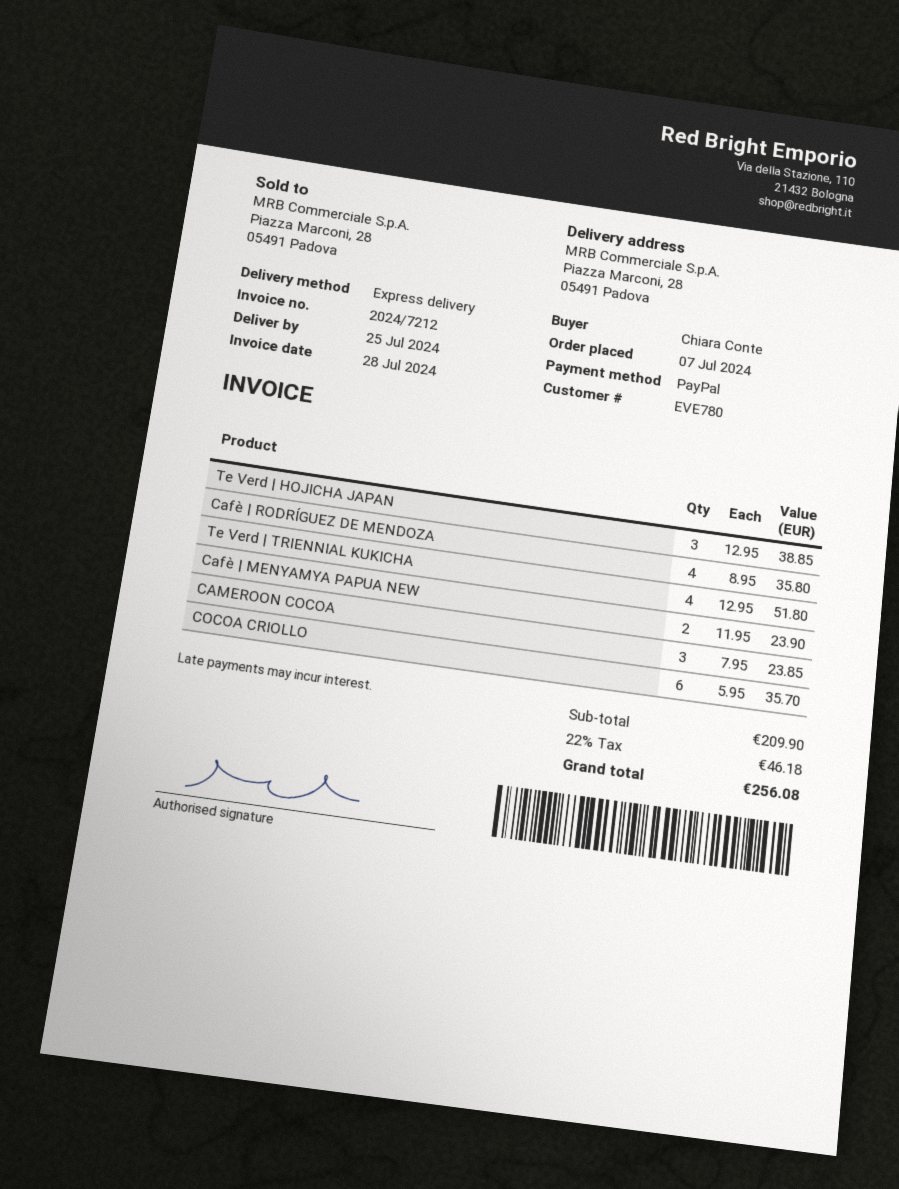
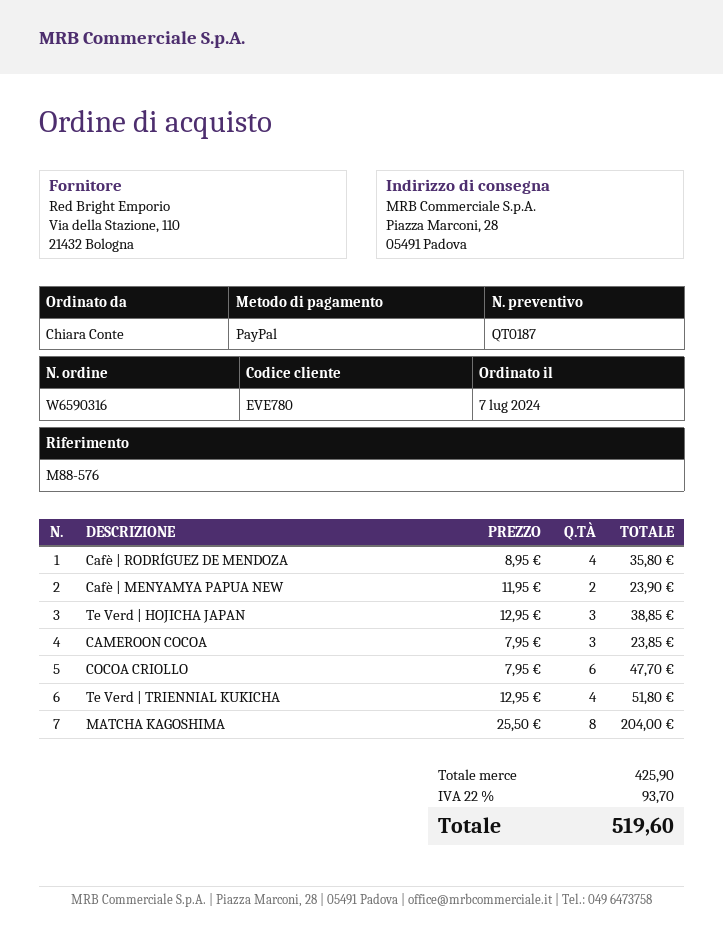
COCOA CRIOLLO: 6 x 5.95 = 35.70 -> 6 x 7.95 = 47.70
MATCHA KAGOSHIMA: none -> 8 x 25.50 = 204.00
subtotal: 209.90 -> 425.90
tax: 22% = 46.18 -> 22% = 93.70
total: 256.08 -> 519.60

